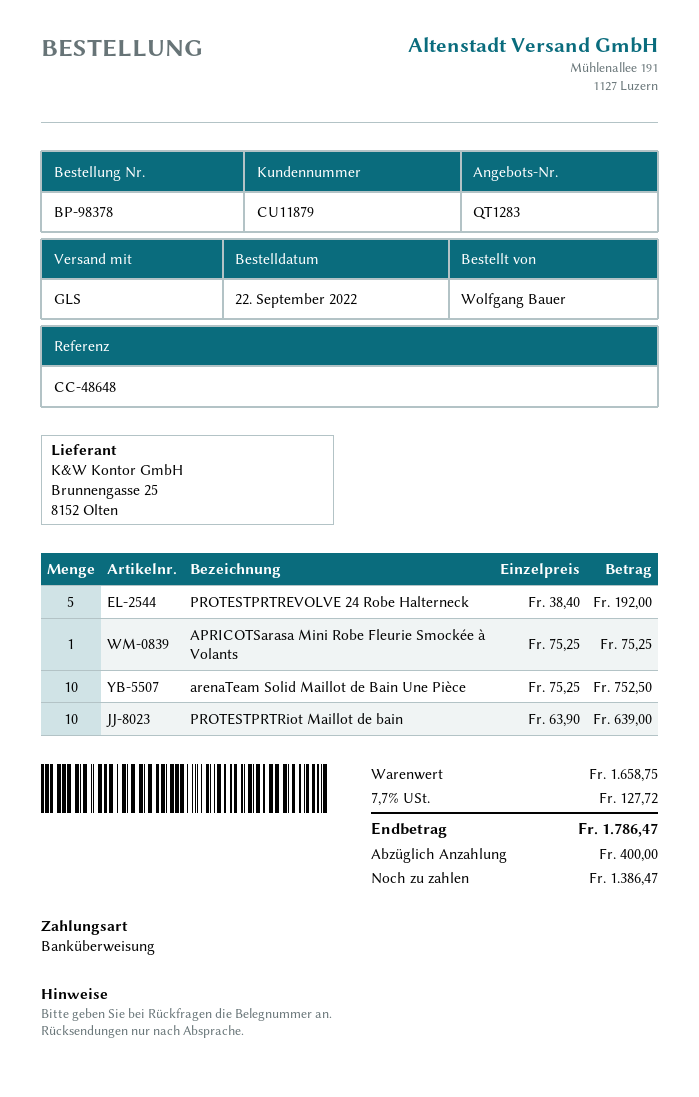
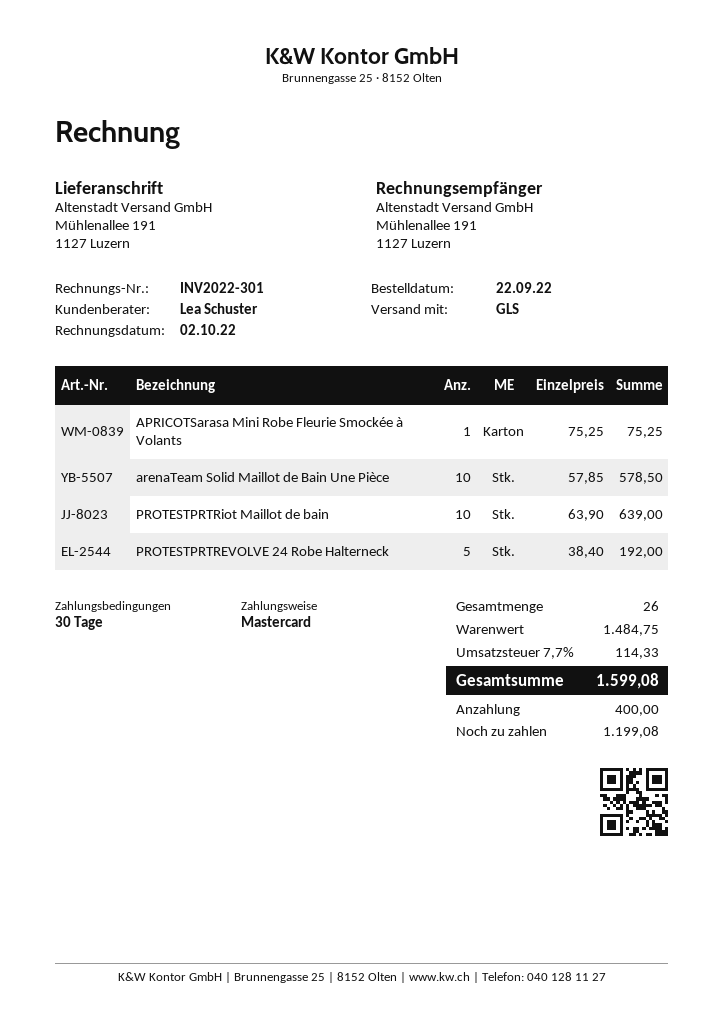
payment method: bank transfer -> Mastercard
arenaTeam Solid Maillot de Bain Une Pièce: 10 x 75.25 = 752.50 -> 10 x 57.85 = 578.50
subtotal: 1658.75 -> 1484.75
tax: 7.7% = 127.72 -> 7.7% = 114.33
total: 1786.47 -> 1599.08
balance: 1386.47 -> 1199.08

